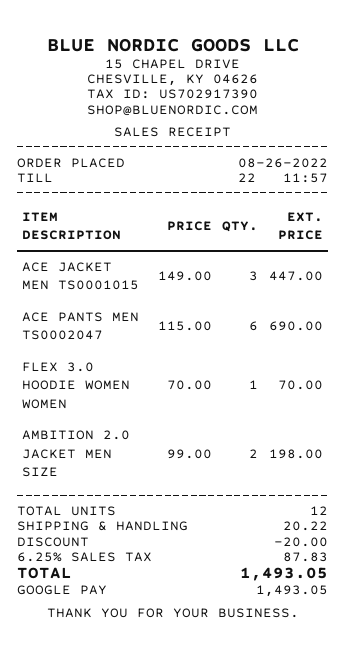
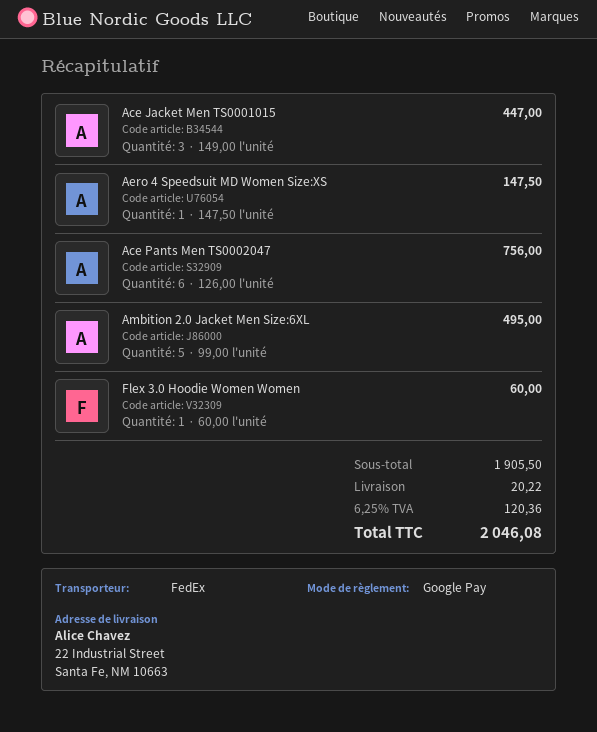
ACE PANTS MEN TS0002047: 6 x 115.00 = 690.00 -> 6 x 126.00 = 756.00
FLEX 3.0 HOODIE WOMEN WOMEN: 1 x 70.00 = 70.00 -> 1 x 60.00 = 60.00
AMBITION 2.0 JACKET MEN SIZE: 2 x 99.00 = 198.00 -> 5 x 99.00 = 495.00
Aero 4 Speedsuit MD Women Size:XS: none -> 1 x 147.50 = 147.50
discount: 20.00 -> none
tax: 6.25% = 87.83 -> 6.25% = 120.36
total: 1493.05 -> 2046.08

